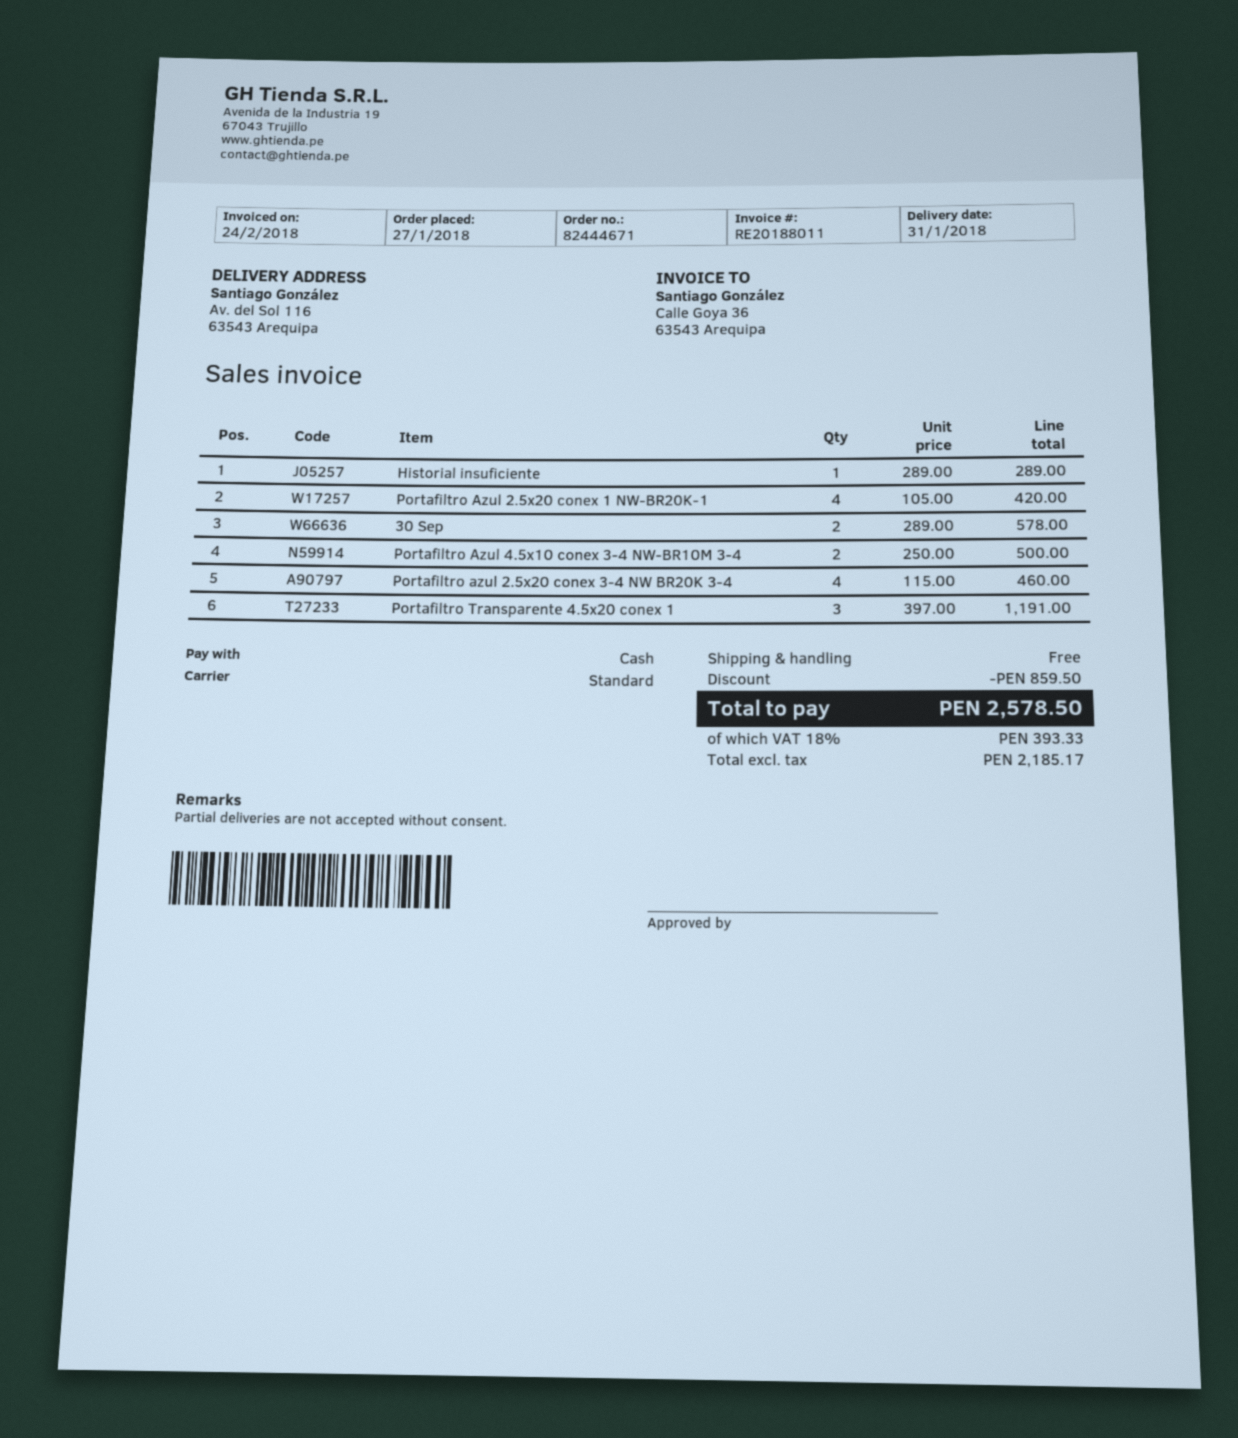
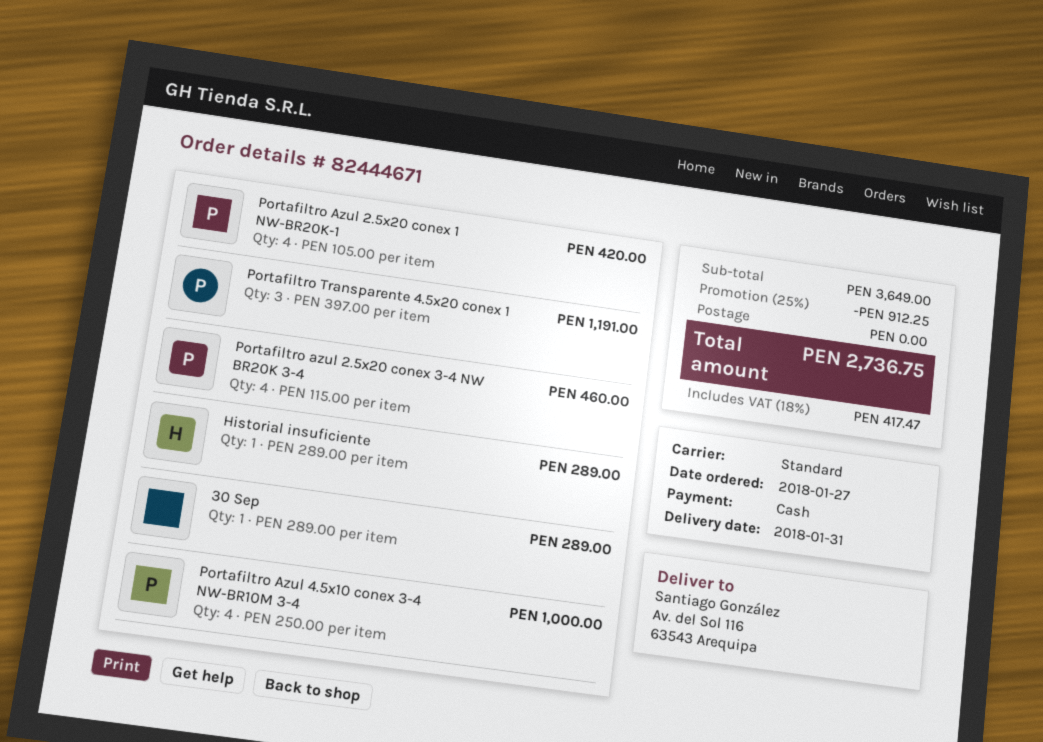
30 Sep: 2 x 289.00 = 578.00 -> 1 x 289.00 = 289.00
Portafiltro Azul 4.5x10 conex 3-4 NW-BR10M 3-4: 2 x 250.00 = 500.00 -> 4 x 250.00 = 1000.00
discount: 859.50 -> 912.25
tax: 18% = 393.33 -> 18% = 417.47
total: 2578.50 -> 2736.75

